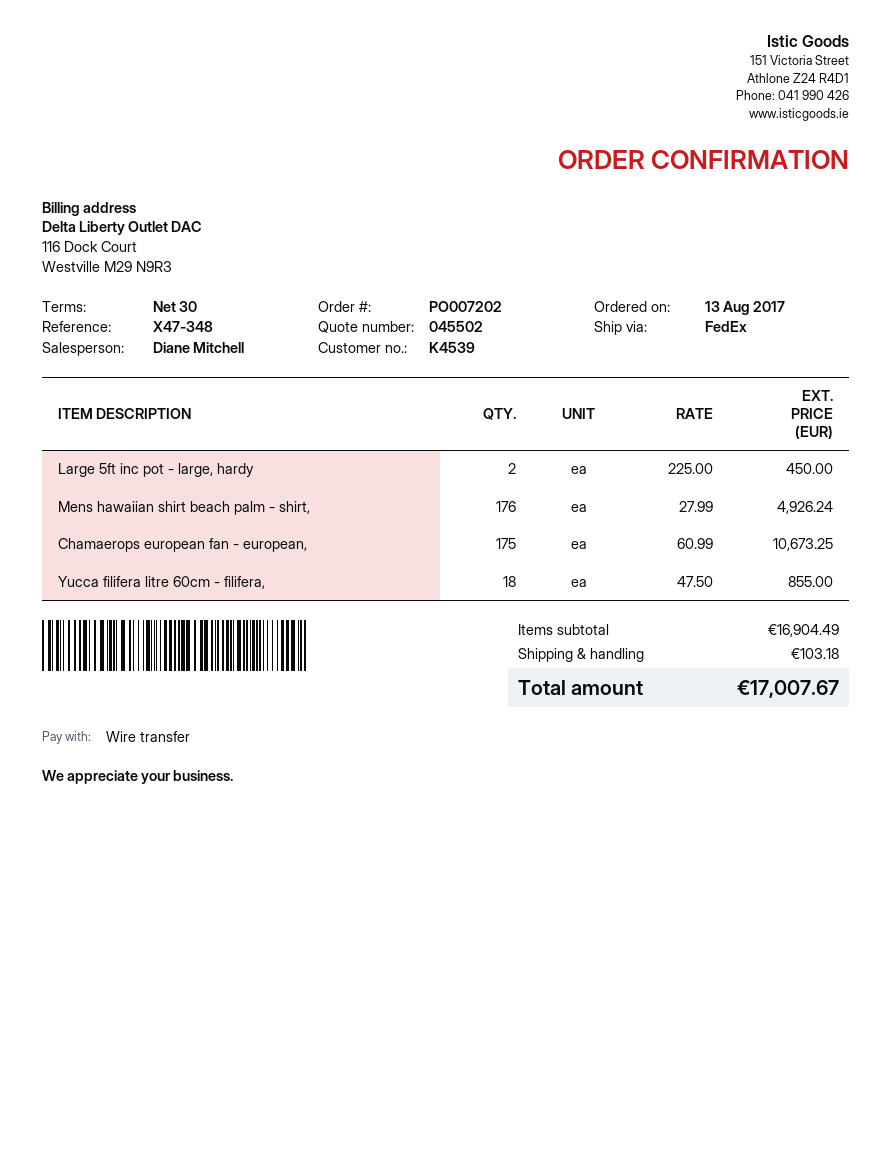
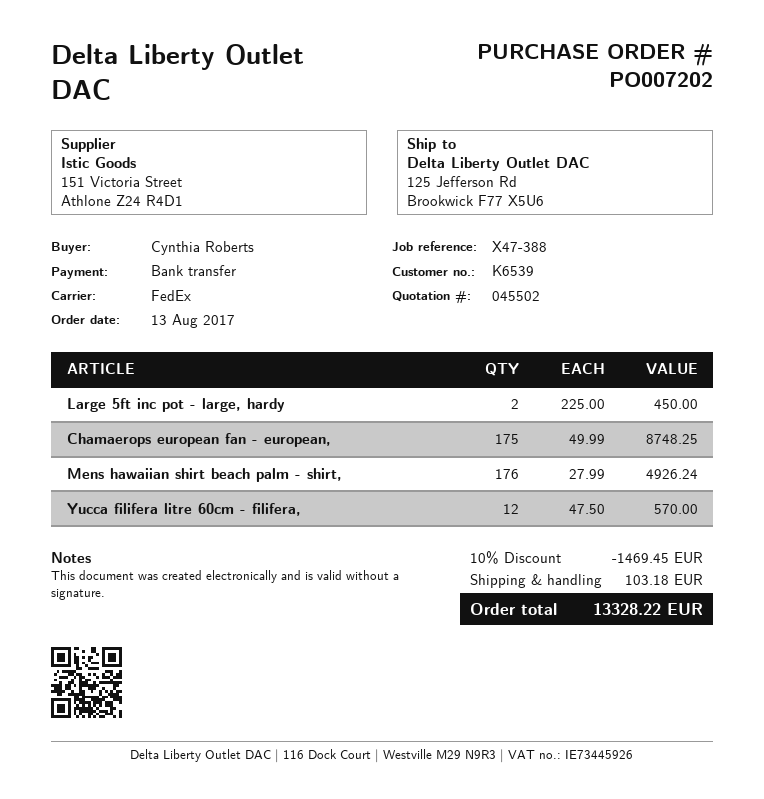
customer number: K4539 -> K6539
reference: X47-348 -> X47-388
Chamaerops european fan - european,: 175 x 60.99 = 10673.25 -> 175 x 49.99 = 8748.25
Yucca filifera litre 60cm - filifera,: 18 x 47.50 = 855.00 -> 12 x 47.50 = 570.00
discount: none -> 10% = 1469.45
total: 17007.67 -> 13328.22

